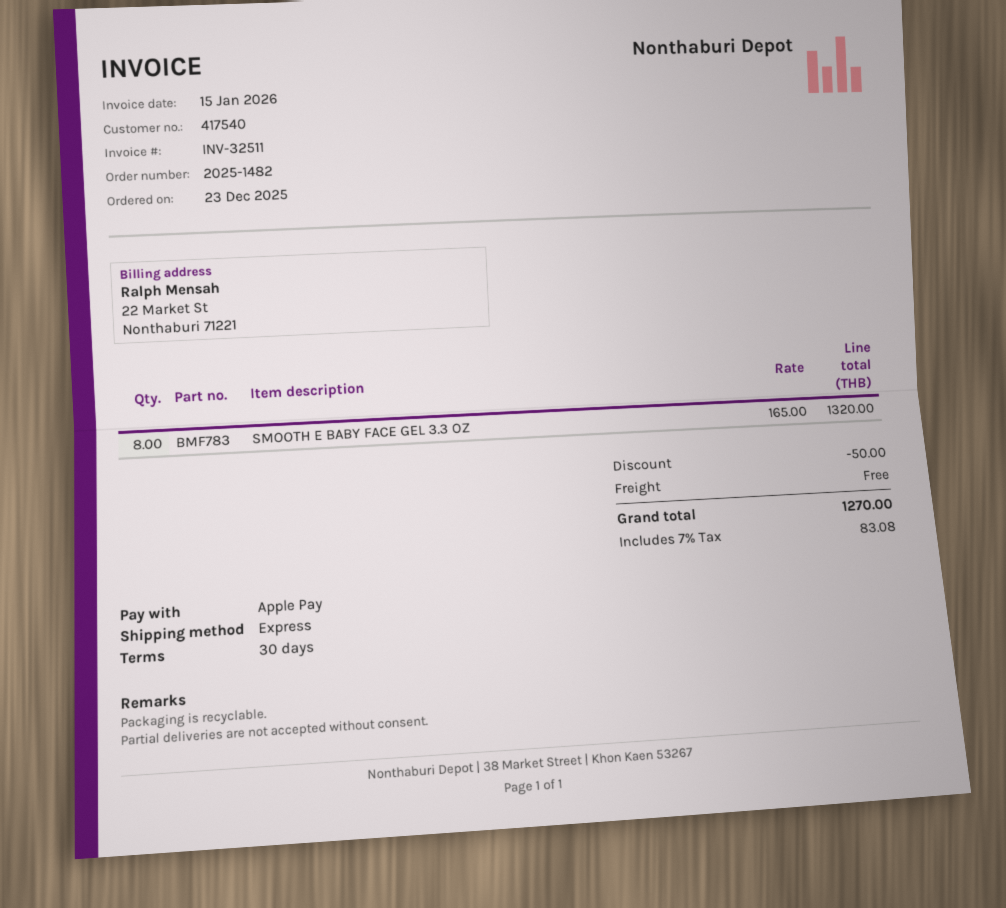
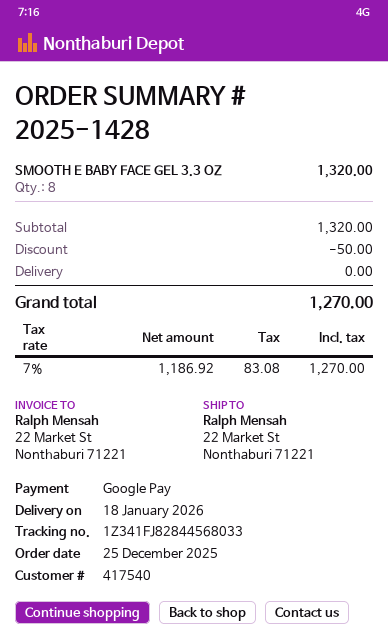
order number: 2025-1482 -> 2025-1428
order date: 2025-12-23 -> 2025-12-25
payment method: Apple Pay -> Google Pay

